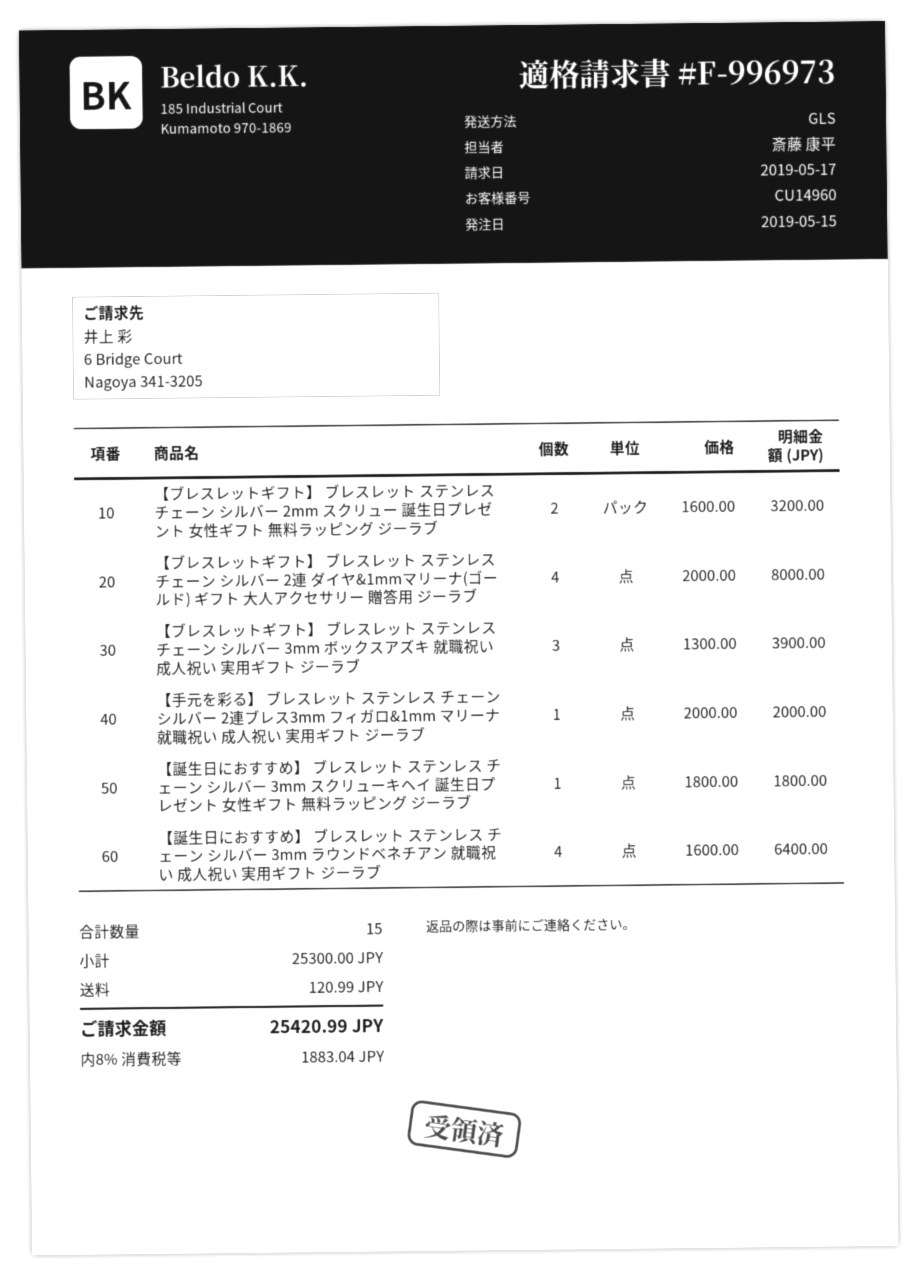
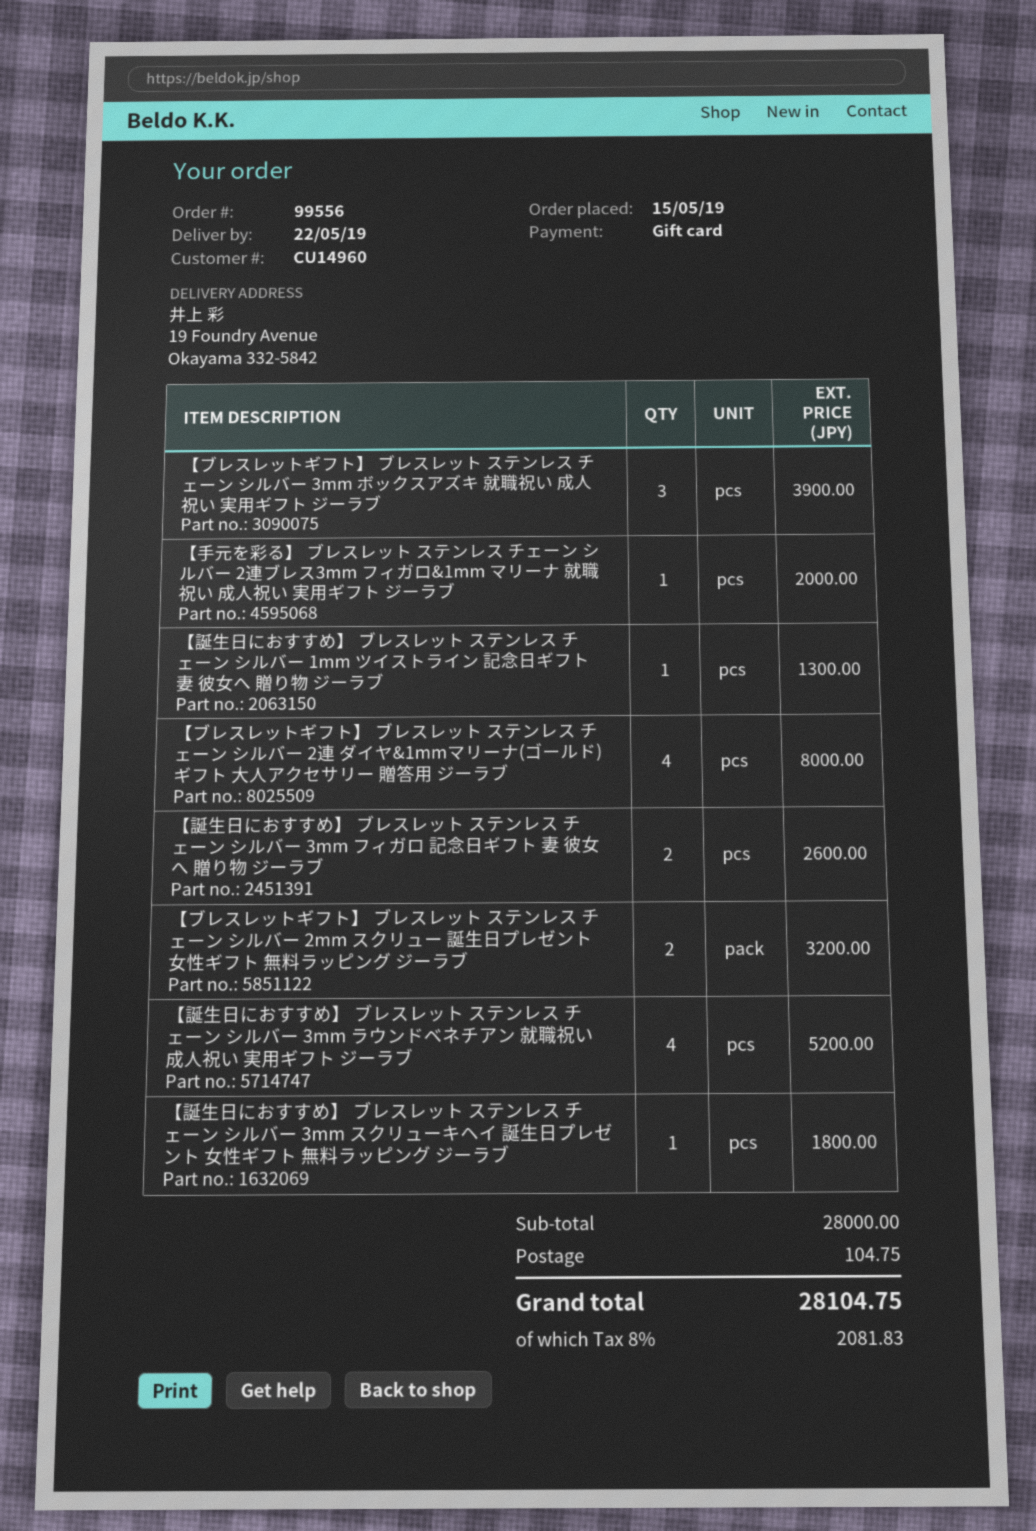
【誕生日におすすめ】 ブレスレット ステンレス チェーン シルバー 3mm ラウンドベネチアン 就職祝い 成人祝い 実用ギフト ジーラブ: 4 for 6400.00 -> 4 for 5200.00
【誕生日におすすめ】 ブレスレット ステンレス チェーン シルバー 1mm ツイストライン 記念日ギフト 妻 彼女へ 贈り物 ジーラブ: none -> 1 for 1300.00
【誕生日におすすめ】 ブレスレット ステンレス チェーン シルバー 3mm フィガロ 記念日ギフト 妻 彼女へ 贈り物 ジーラブ: none -> 2 for 2600.00
subtotal: 25300.00 -> 28000.00
shipping: 120.99 -> 104.75
tax: 8% = 1883.04 -> 8% = 2081.83
total: 25420.99 -> 28104.75

